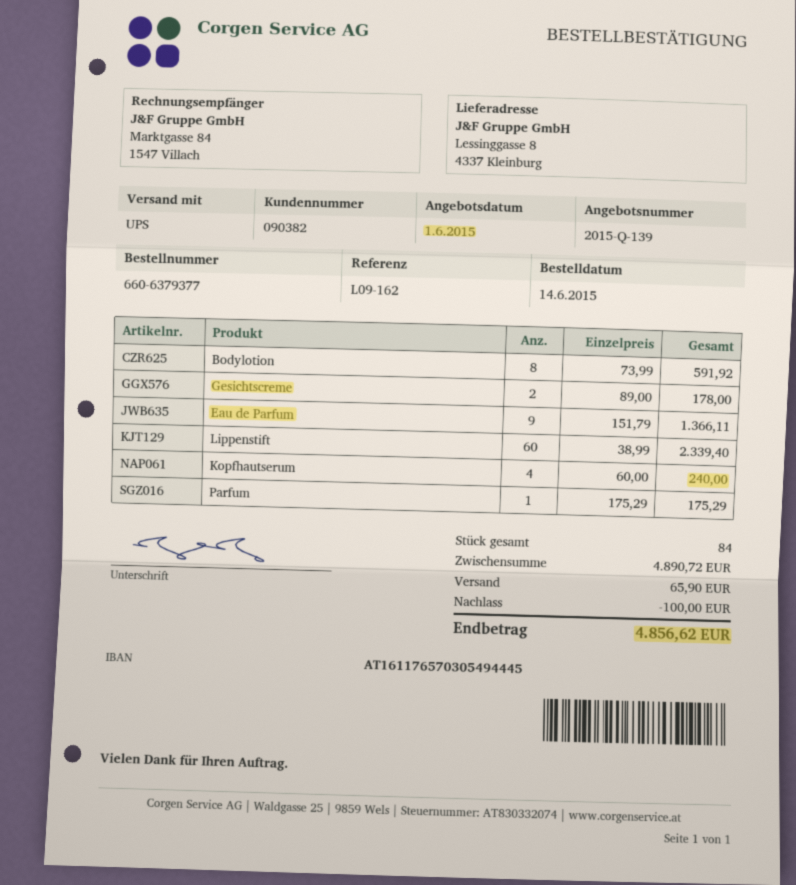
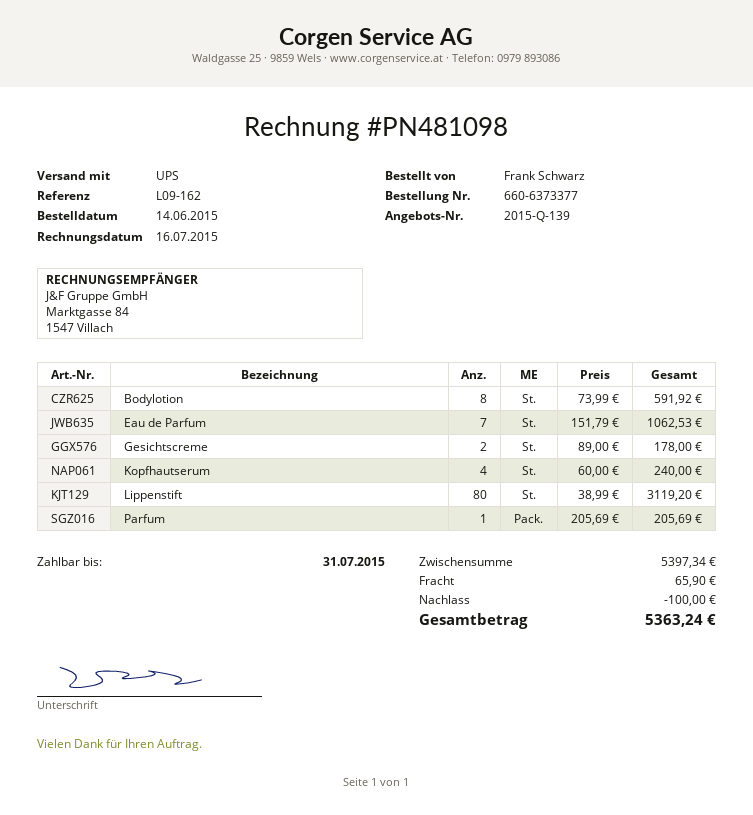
order number: 660-6379377 -> 660-6373377
Eau de Parfum: 9 x 151.79 = 1366.11 -> 7 x 151.79 = 1062.53
Lippenstift: 60 x 38.99 = 2339.40 -> 80 x 38.99 = 3119.20
Parfum: 1 x 175.29 = 175.29 -> 1 x 205.69 = 205.69
subtotal: 4890.72 -> 5397.34
total: 4856.62 -> 5363.24

